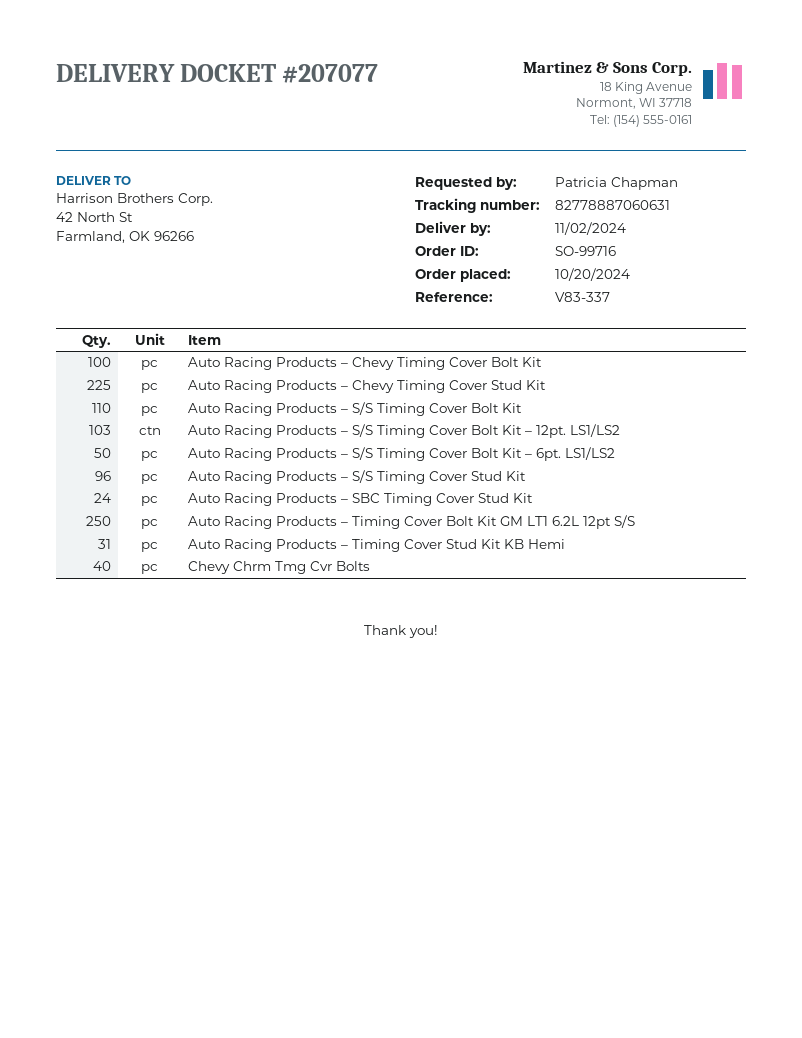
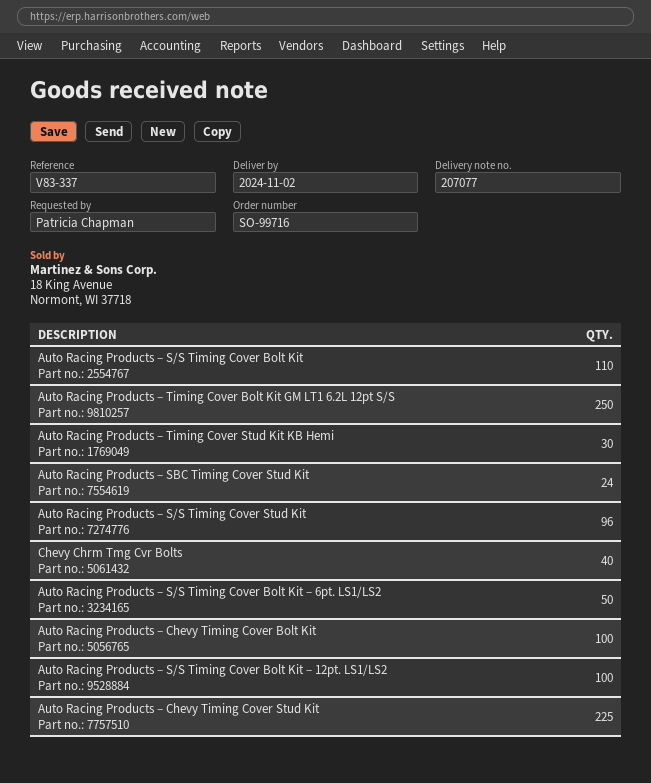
Auto Racing Products – S/S Timing Cover Bolt Kit – 12pt. LS1/LS2: 103 -> 100
Auto Racing Products – Timing Cover Stud Kit KB Hemi: 31 -> 30

